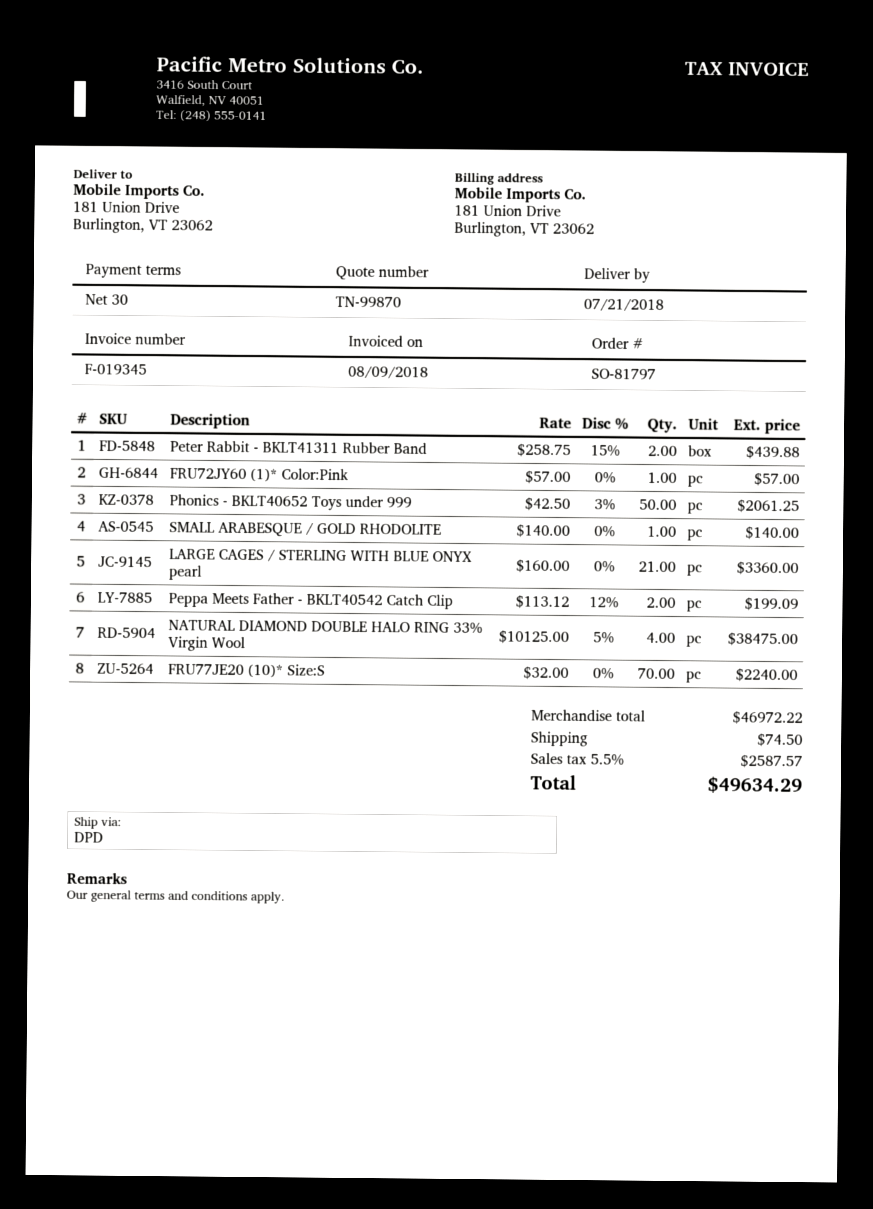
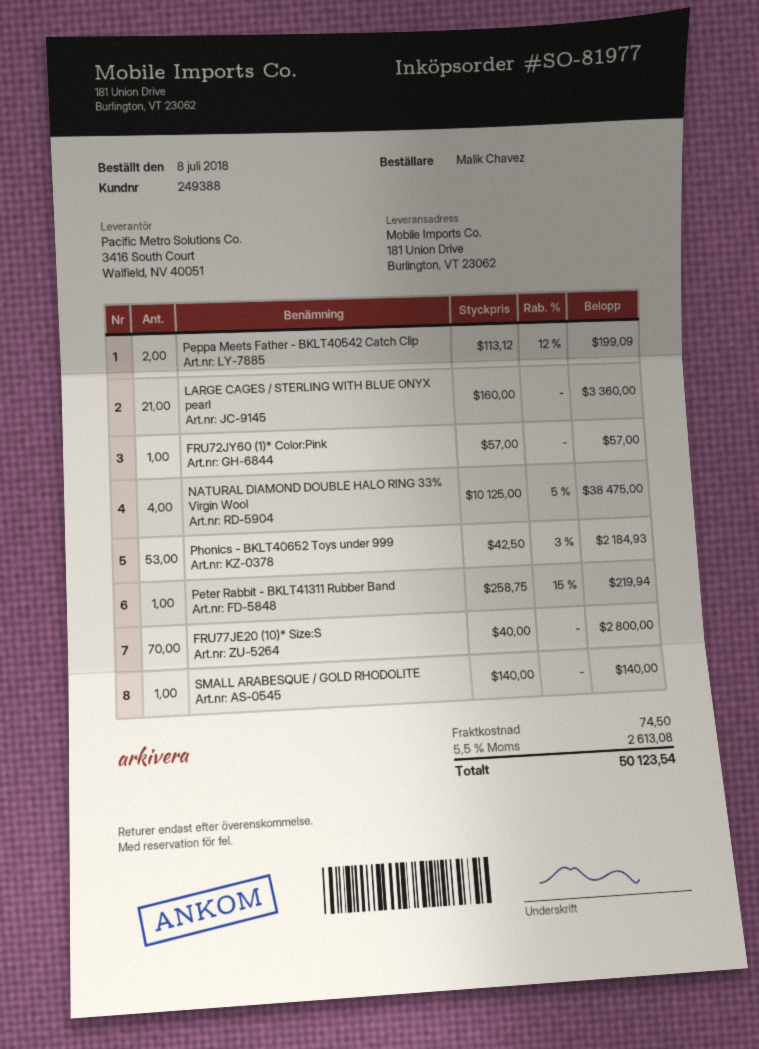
order number: SO-81797 -> SO-81977
Peter Rabbit - BKLT41311 Rubber Band: 2 x 258.75 - 15% = 439.88 -> 1 x 258.75 - 15% = 219.94
Phonics - BKLT40652 Toys under 999: 50 x 42.50 - 3% = 2061.25 -> 53 x 42.50 - 3% = 2184.93
FRU77JE20 (10)* Size:S: 70 x 32.00 = 2240.00 -> 70 x 40.00 = 2800.00
tax: 5.5% = 2587.57 -> 5.5% = 2613.08
total: 49634.29 -> 50123.54

